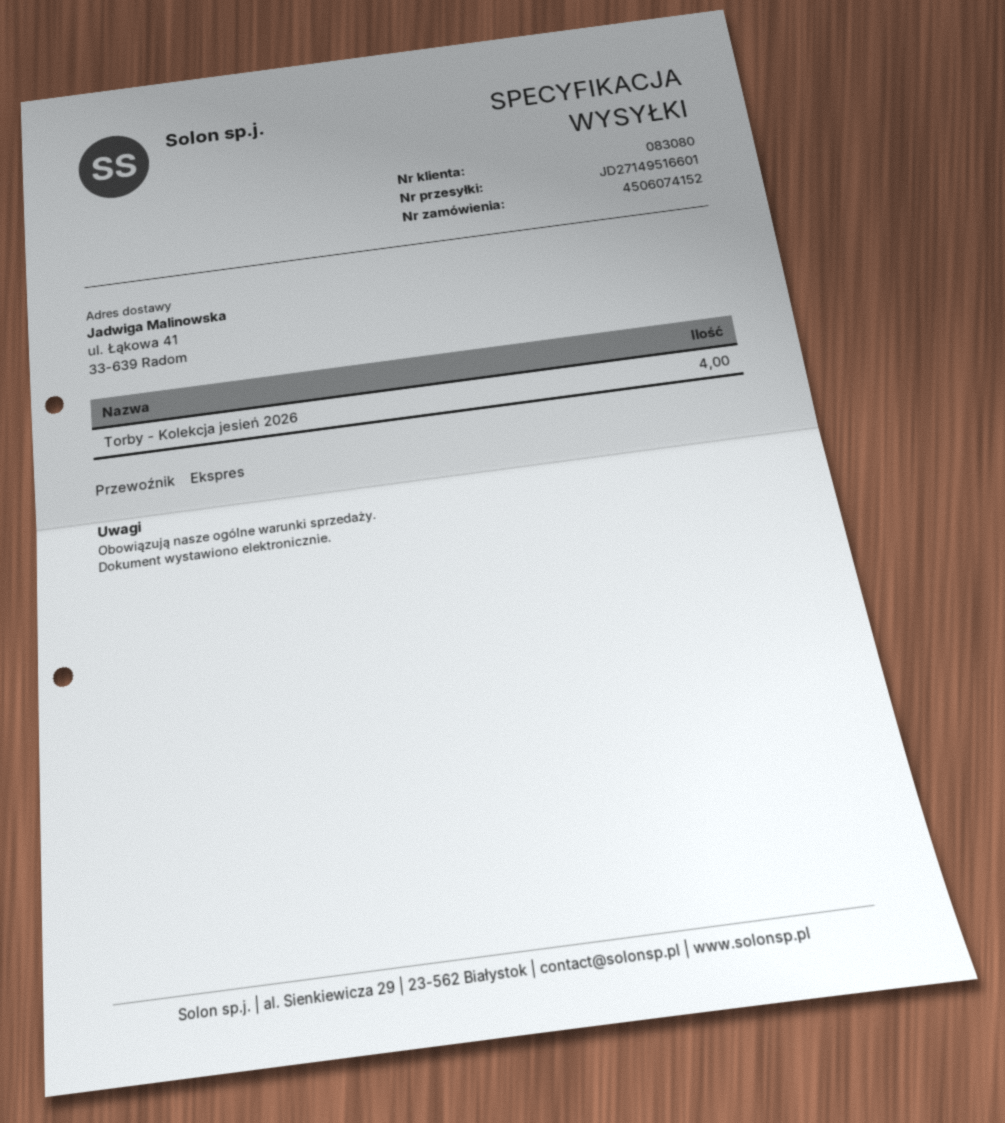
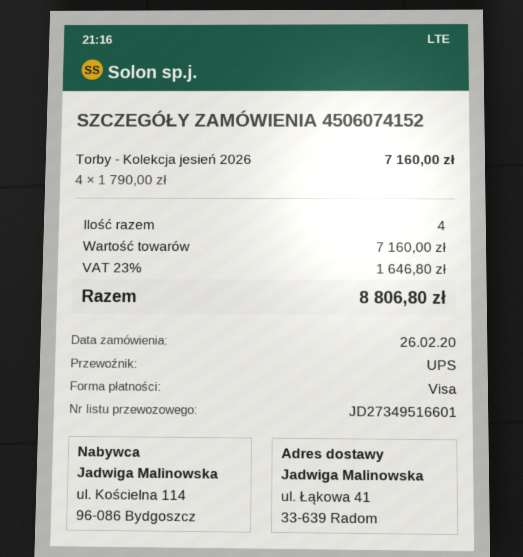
shipping method: express -> UPS
tracking number: JD27149516601 -> JD27349516601

